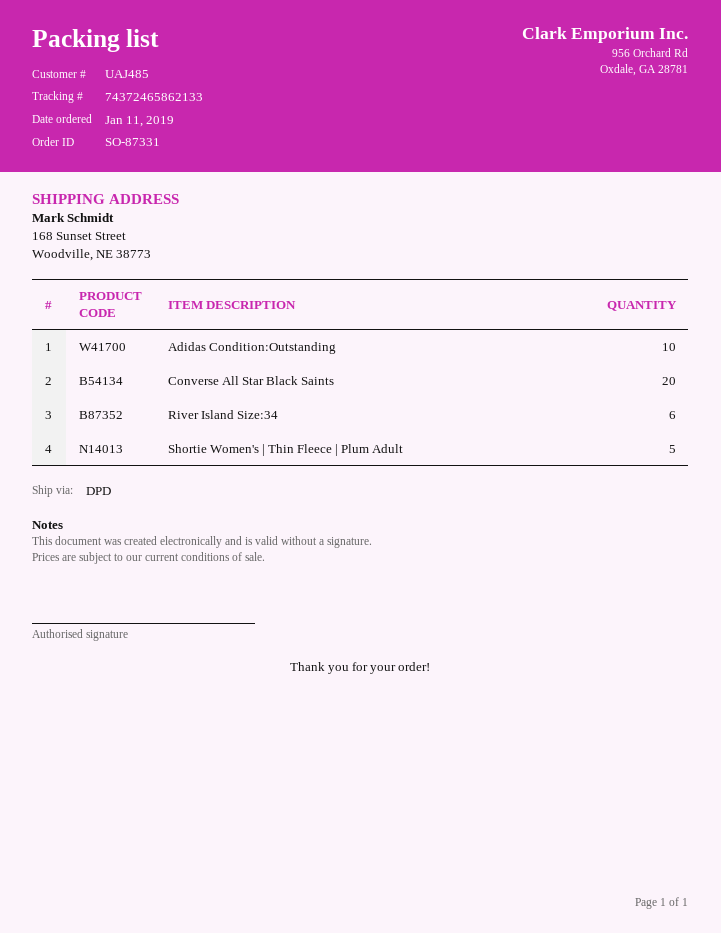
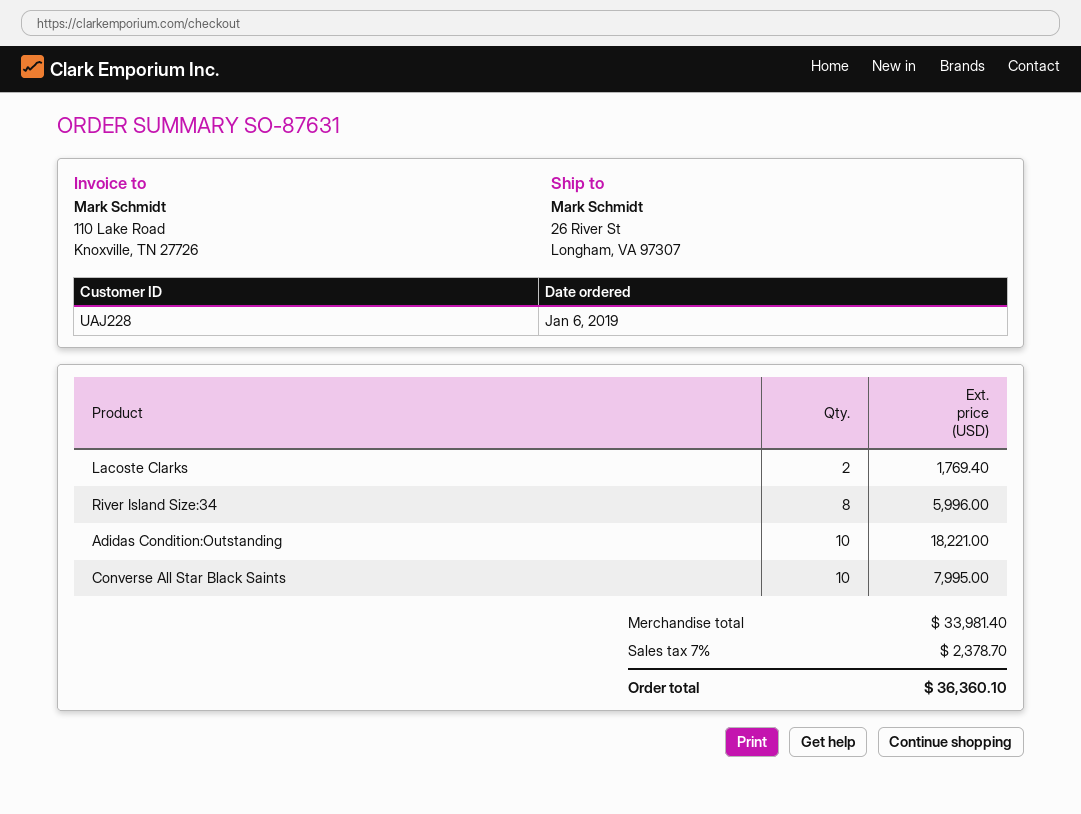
order number: SO-87331 -> SO-87631
order date: 2019-01-11 -> 2019-01-06
customer number: UAJ485 -> UAJ228
ship to: 168 Sunset Street, Woodville, NE 38773 -> 26 River St, Longham, VA 97307
Converse All Star Black Saints: 20 -> 10
River Island Size:34: 6 -> 8
Shortie Women's | Thin Fleece | Plum Adult: 5 -> none
Lacoste Clarks: none -> 2

